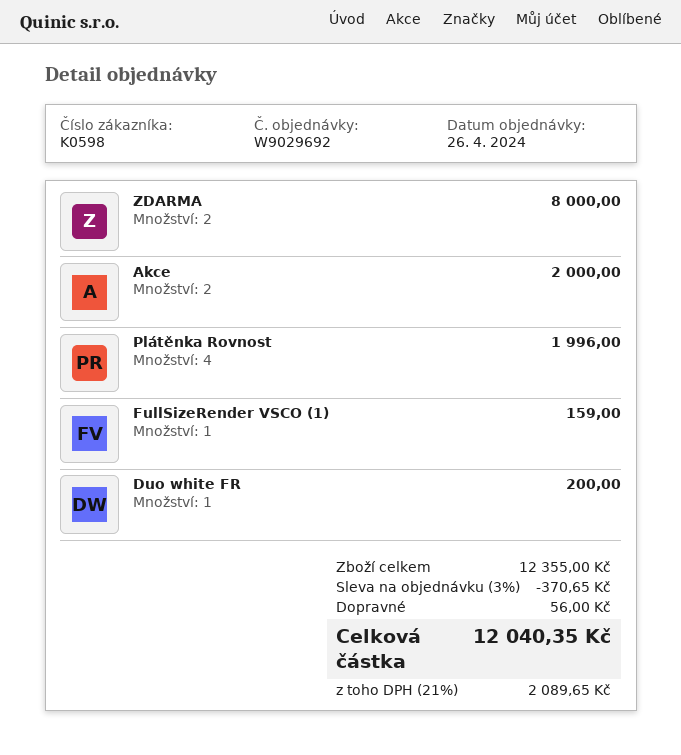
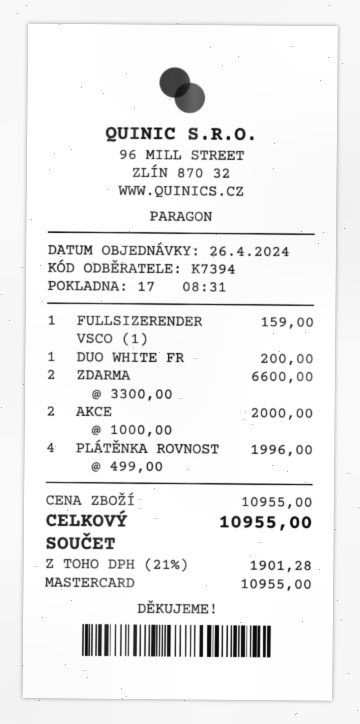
customer number: K0598 -> K7394
ZDARMA: 2 for 8000.00 -> 2 for 6600.00
subtotal: 12355.00 -> 10955.00
discount: 3% = 370.65 -> none
shipping: 56.00 -> none
tax: 21% = 2089.65 -> 21% = 1901.28
total: 12040.35 -> 10955.00

